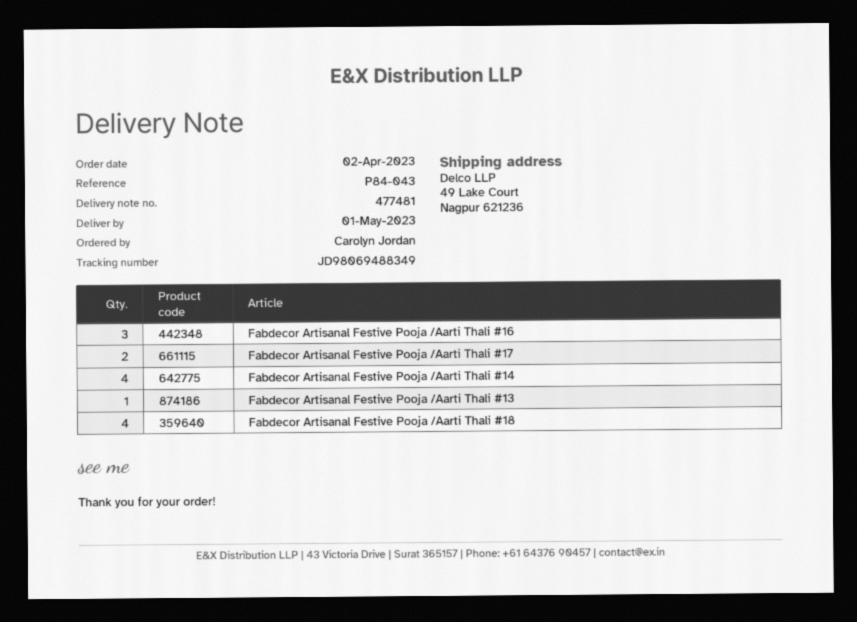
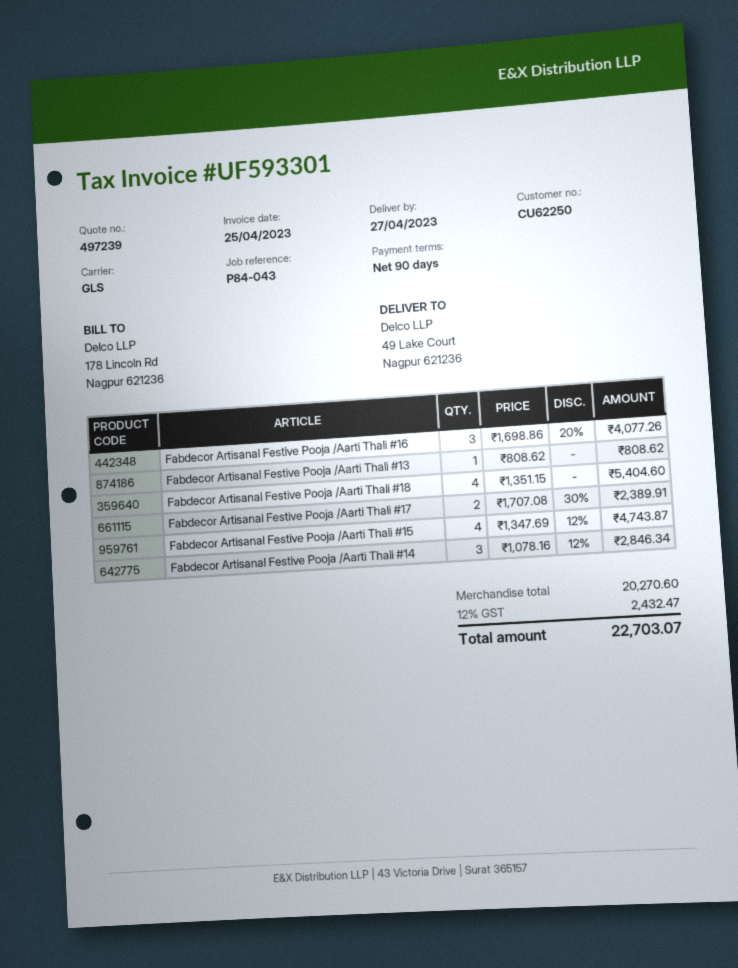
delivery date: 2023-05-01 -> 2023-04-27
Fabdecor Artisanal Festive Pooja /Aarti Thali #14: 4 -> 3
Fabdecor Artisanal Festive Pooja /Aarti Thali #15: none -> 4

